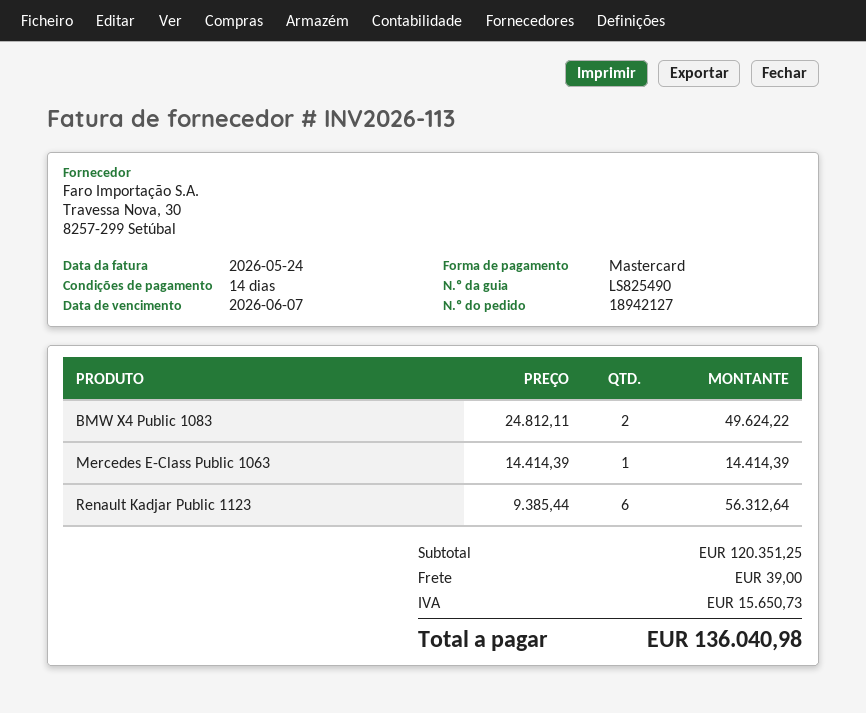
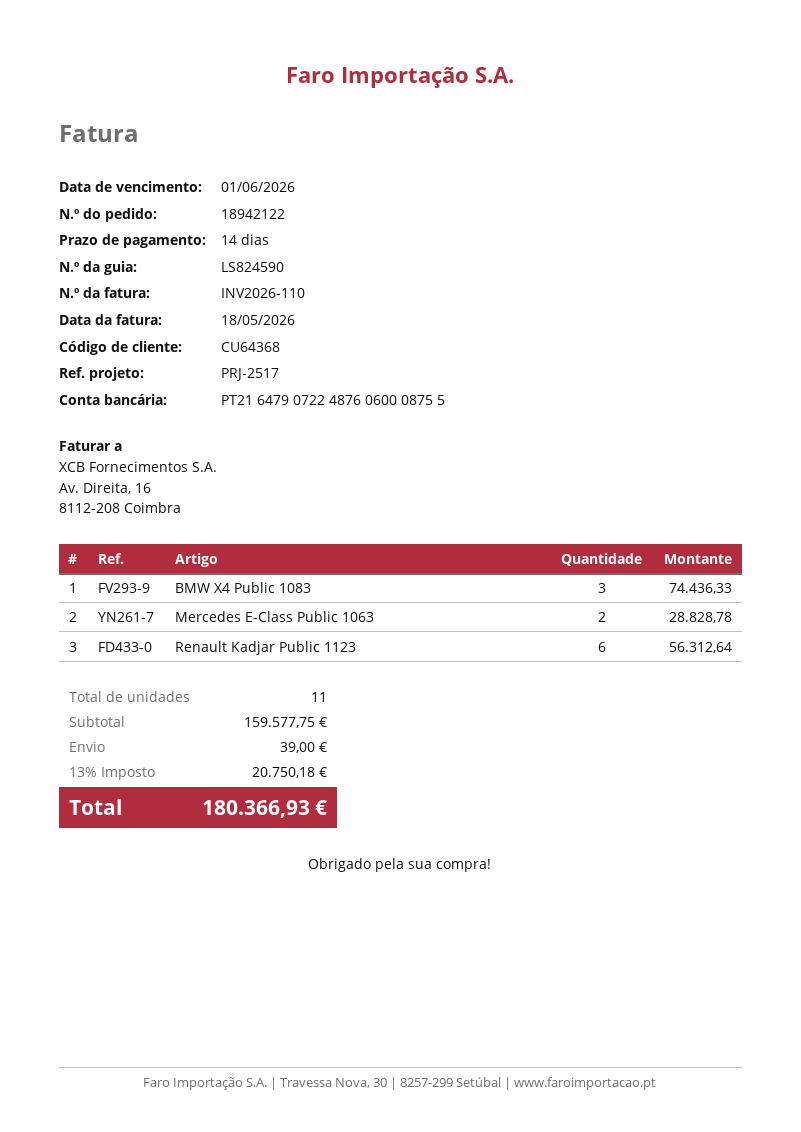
order number: 18942127 -> 18942122
delivery note number: LS825490 -> LS824590
invoice number: INV2026-113 -> INV2026-110
invoice date: 2026-05-24 -> 2026-05-18
due date: 2026-06-07 -> 2026-06-01
BMW X4 Public 1083: 2 for 49624.22 -> 3 for 74436.33
Mercedes E-Class Public 1063: 1 for 14414.39 -> 2 for 28828.78
subtotal: 120351.25 -> 159577.75
tax: 15650.73 -> 20750.18
total: 136040.98 -> 180366.93

